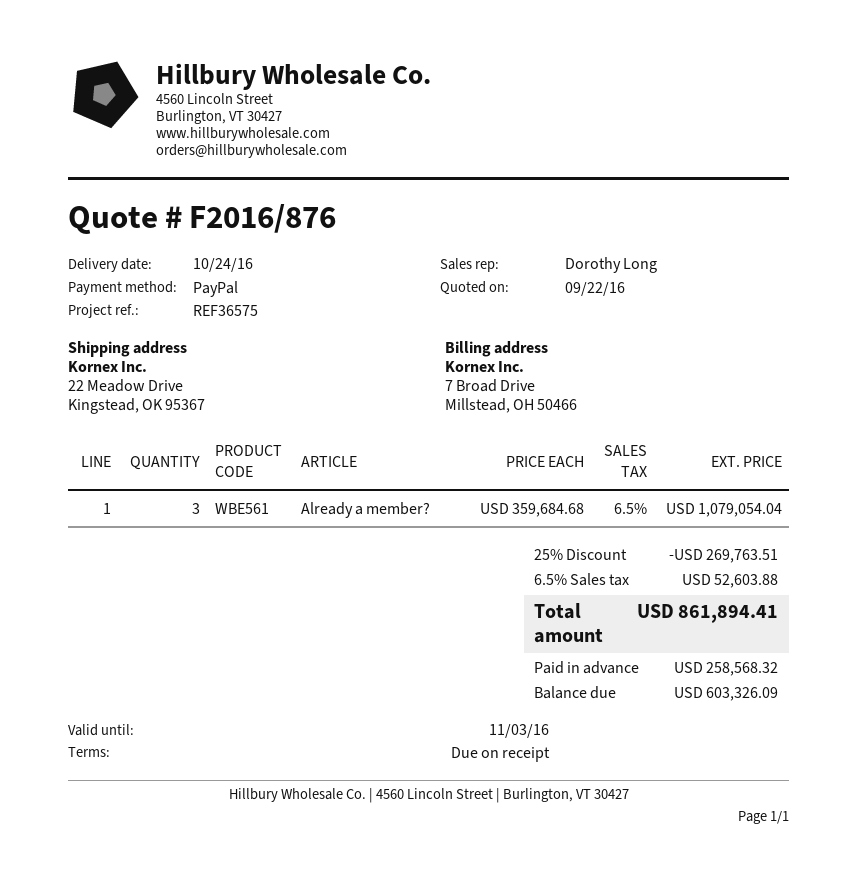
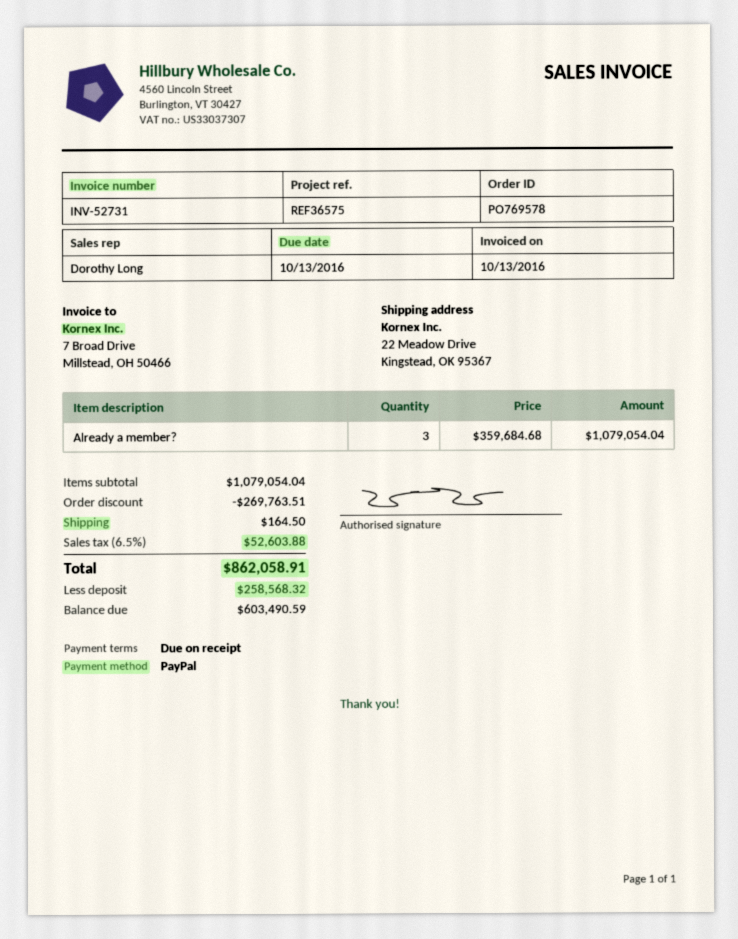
shipping: none -> 164.50
total: 861894.41 -> 862058.91
balance: 603326.09 -> 603490.59

